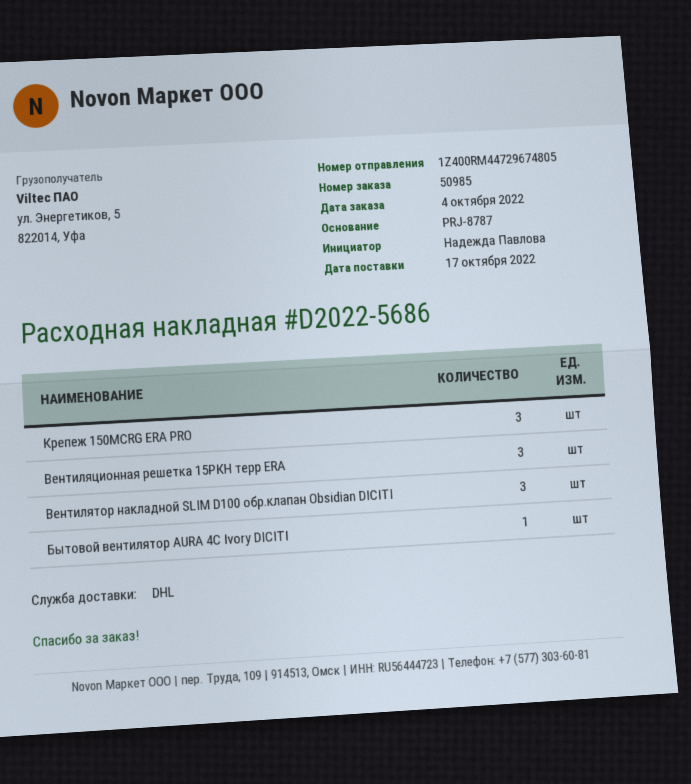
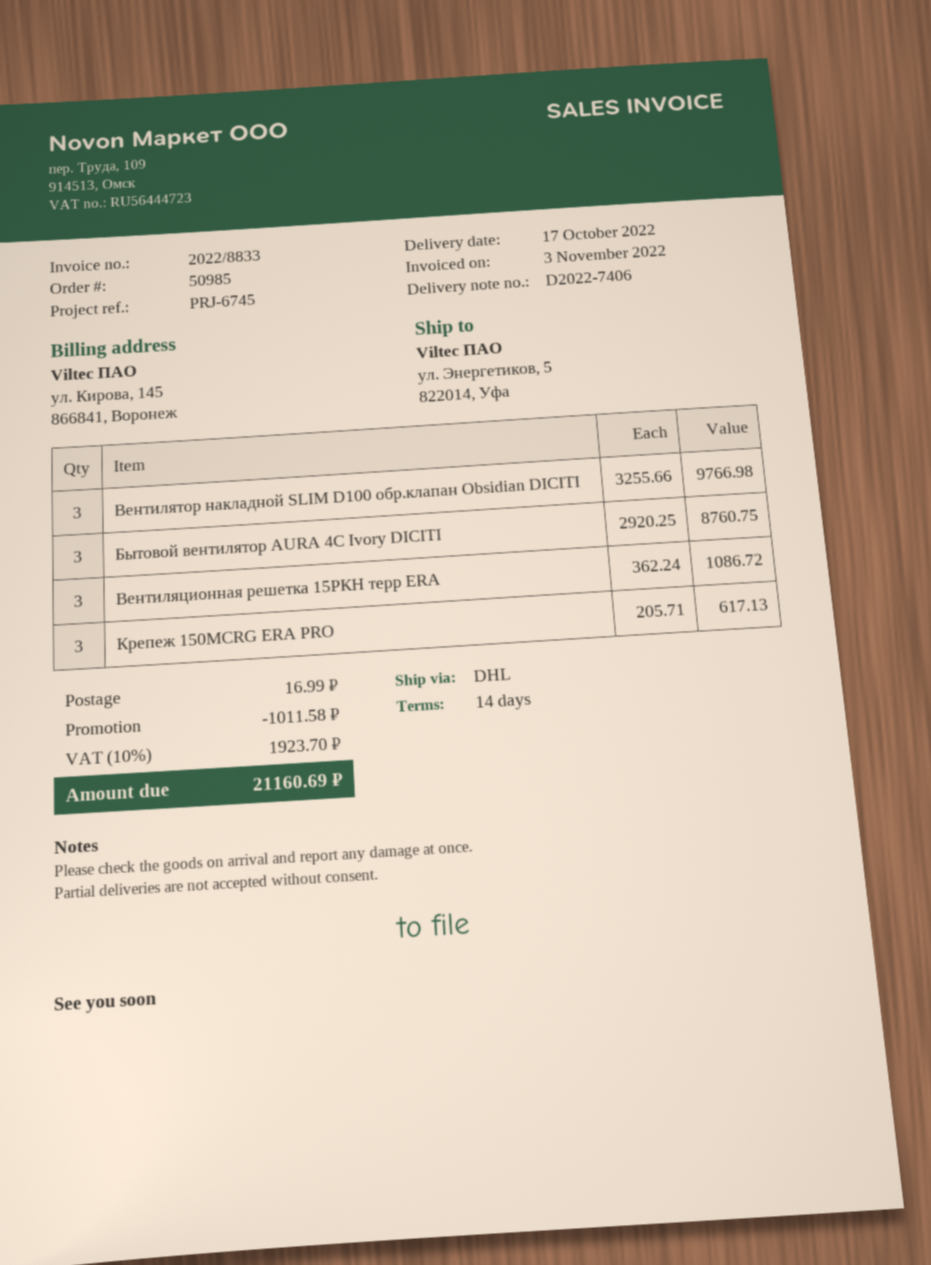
delivery note number: D2022-5686 -> D2022-7406
reference: PRJ-8787 -> PRJ-6745
Бытовой вентилятор AURA 4C Ivory DICITI: 1 -> 3

